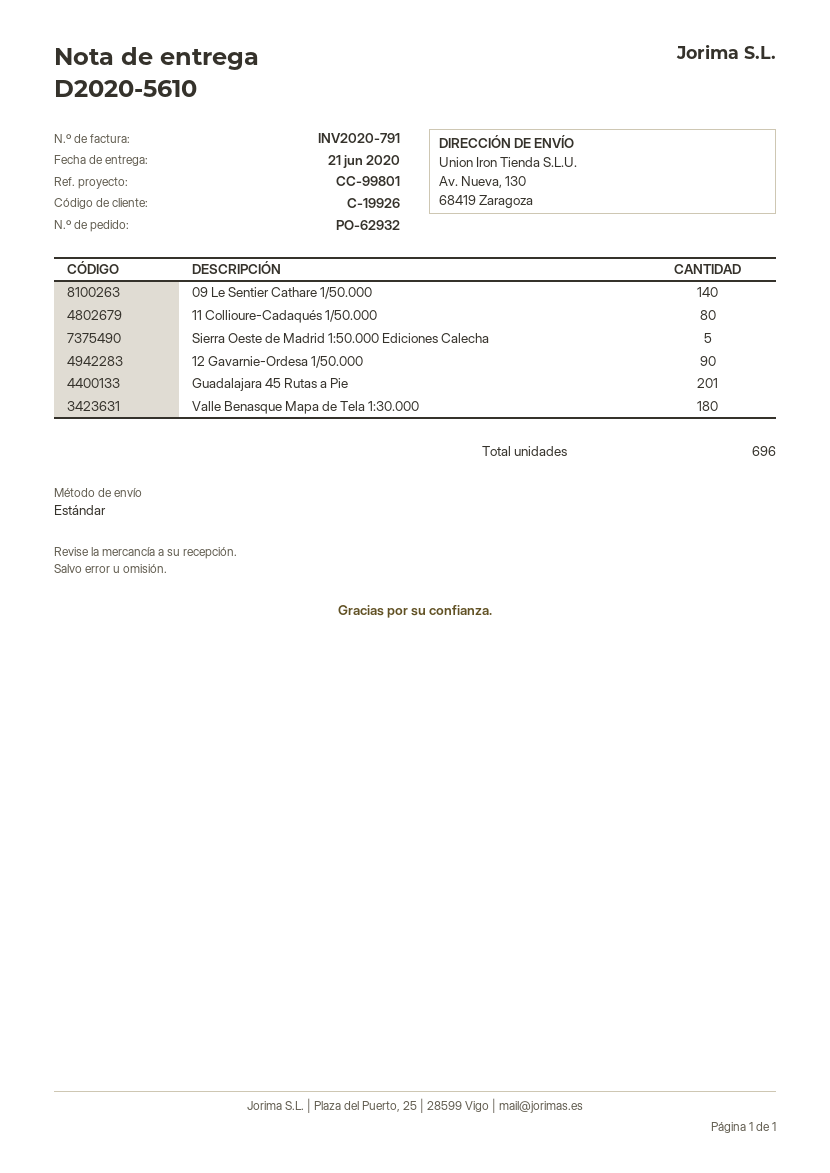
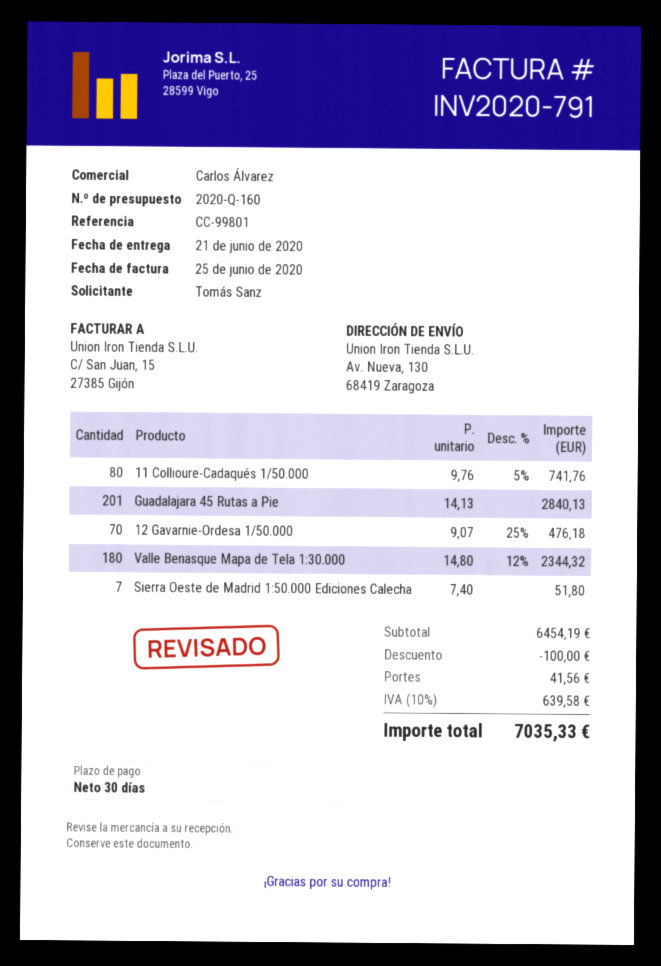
09 Le Sentier Cathare 1/50.000: 140 -> none
Sierra Oeste de Madrid 1:50.000 Ediciones Calecha: 5 -> 7
12 Gavarnie-Ordesa 1/50.000: 90 -> 70

